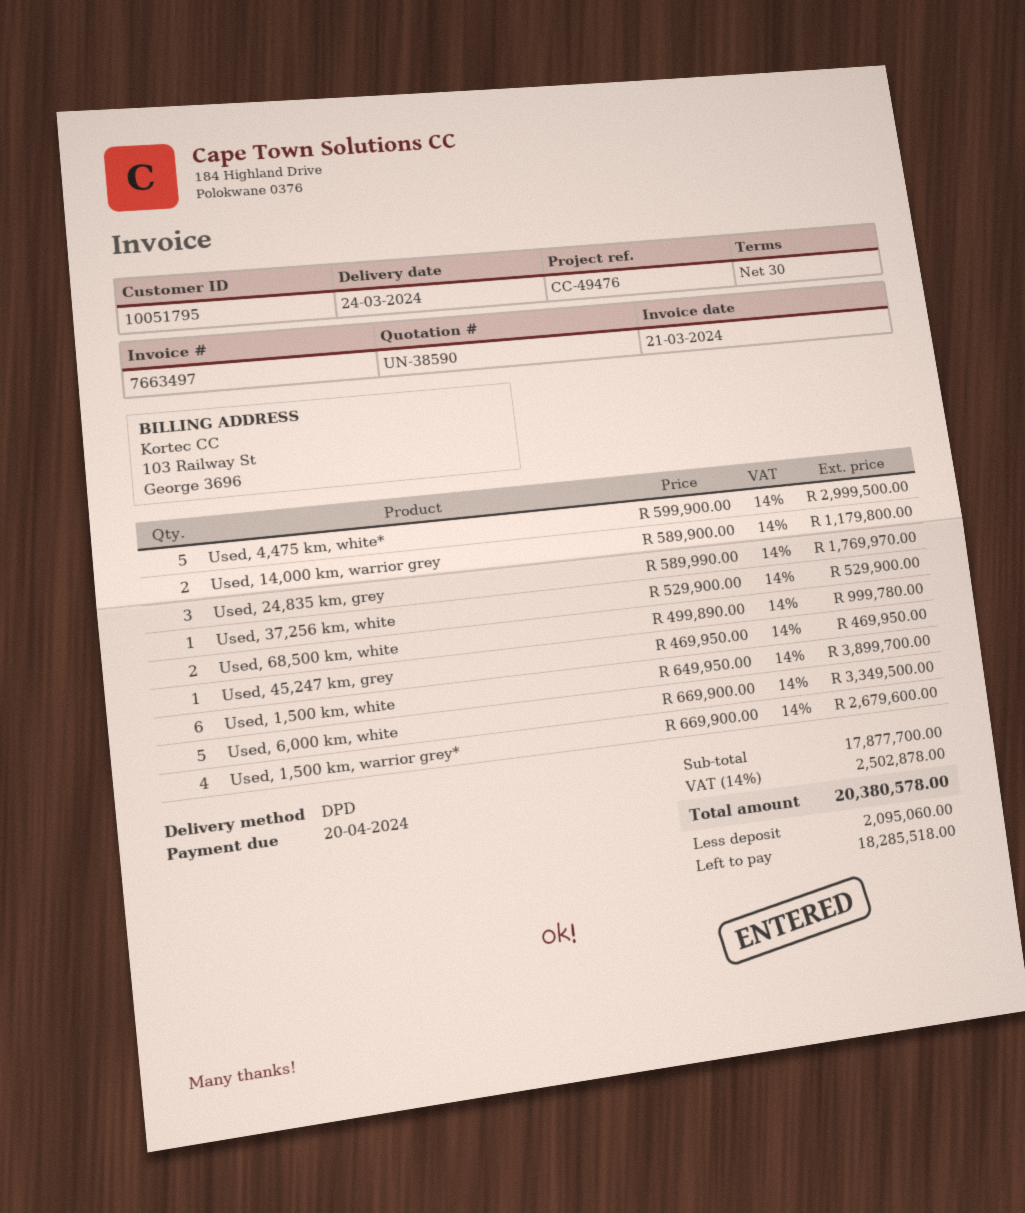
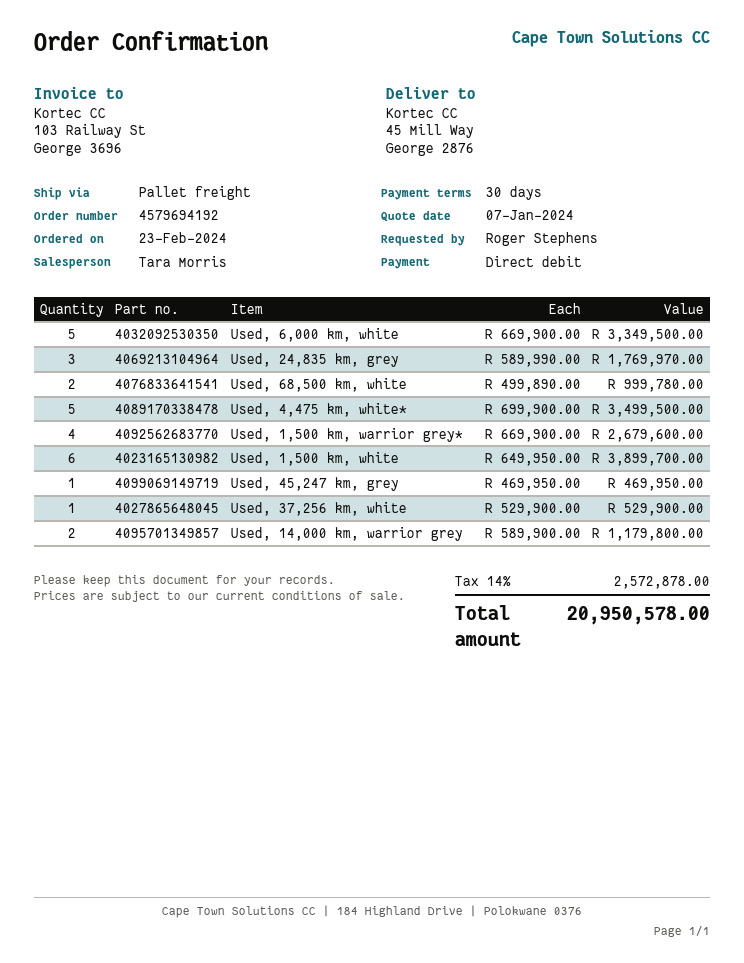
shipping method: DPD -> pallet freight
Used, 4,475 km, white*: 5 x 599900.00 = 2999500.00 -> 5 x 699900.00 = 3499500.00
tax: 14% = 2502878.00 -> 14% = 2572878.00
total: 20380578.00 -> 20950578.00

